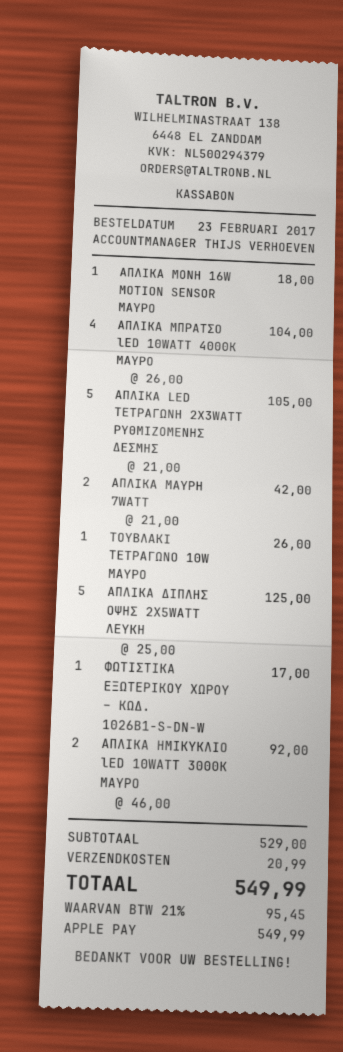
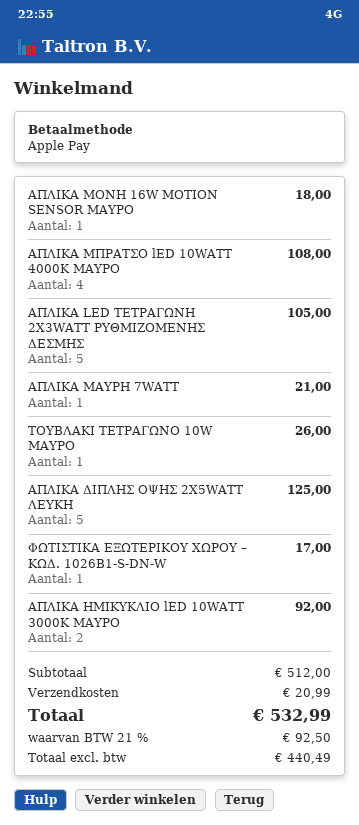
ΑΠΛΙΚΑ ΜΠΡΑΤΣΟ lED 10WATT 4000K ΜΑΥΡΟ: 4 for 104.00 -> 4 for 108.00
ΑΠΛΙΚΑ ΜΑΥΡΗ 7WATT: 2 for 42.00 -> 1 for 21.00
subtotal: 529.00 -> 512.00
tax: 21% = 95.45 -> 21% = 92.50
total: 549.99 -> 532.99

